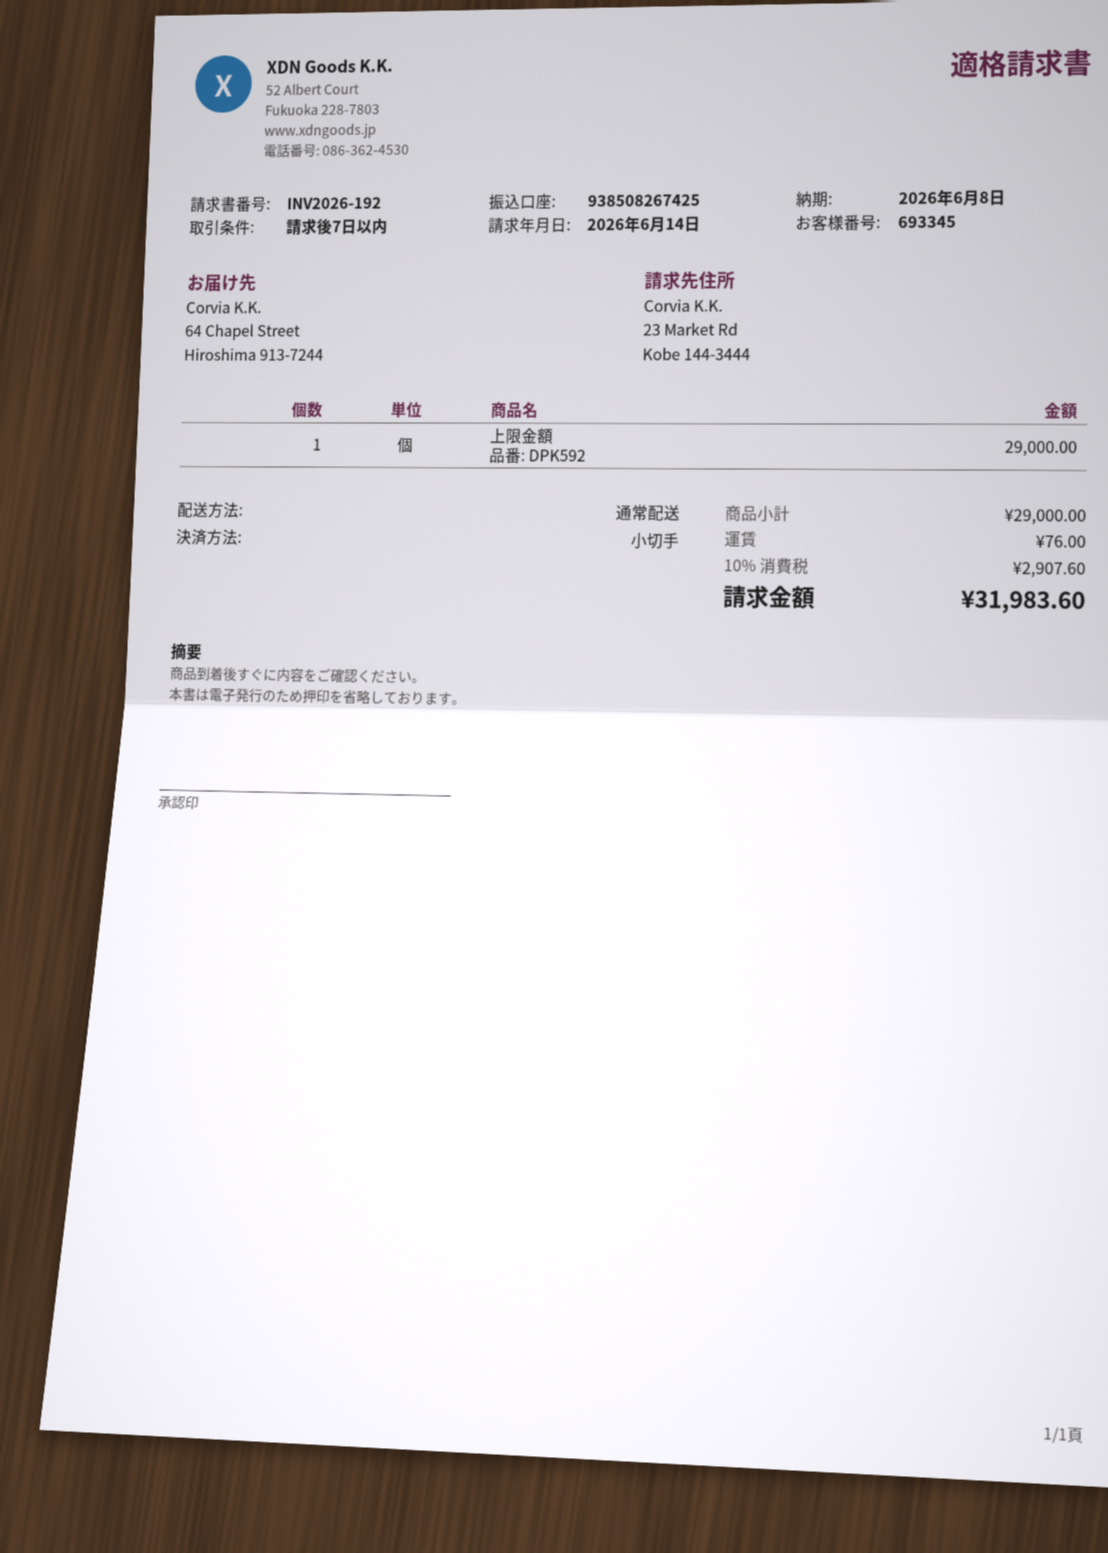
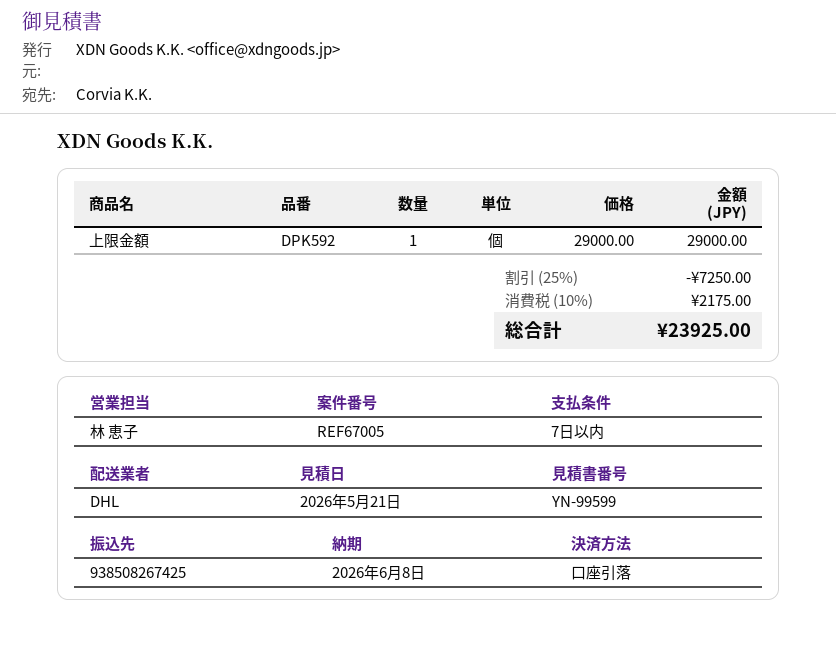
payment method: cheque -> direct debit
shipping method: standard -> DHL
discount: none -> 25% = 7250.00
shipping: 76.00 -> none
tax: 10% = 2907.60 -> 10% = 2175.00
total: 31983.60 -> 23925.00

